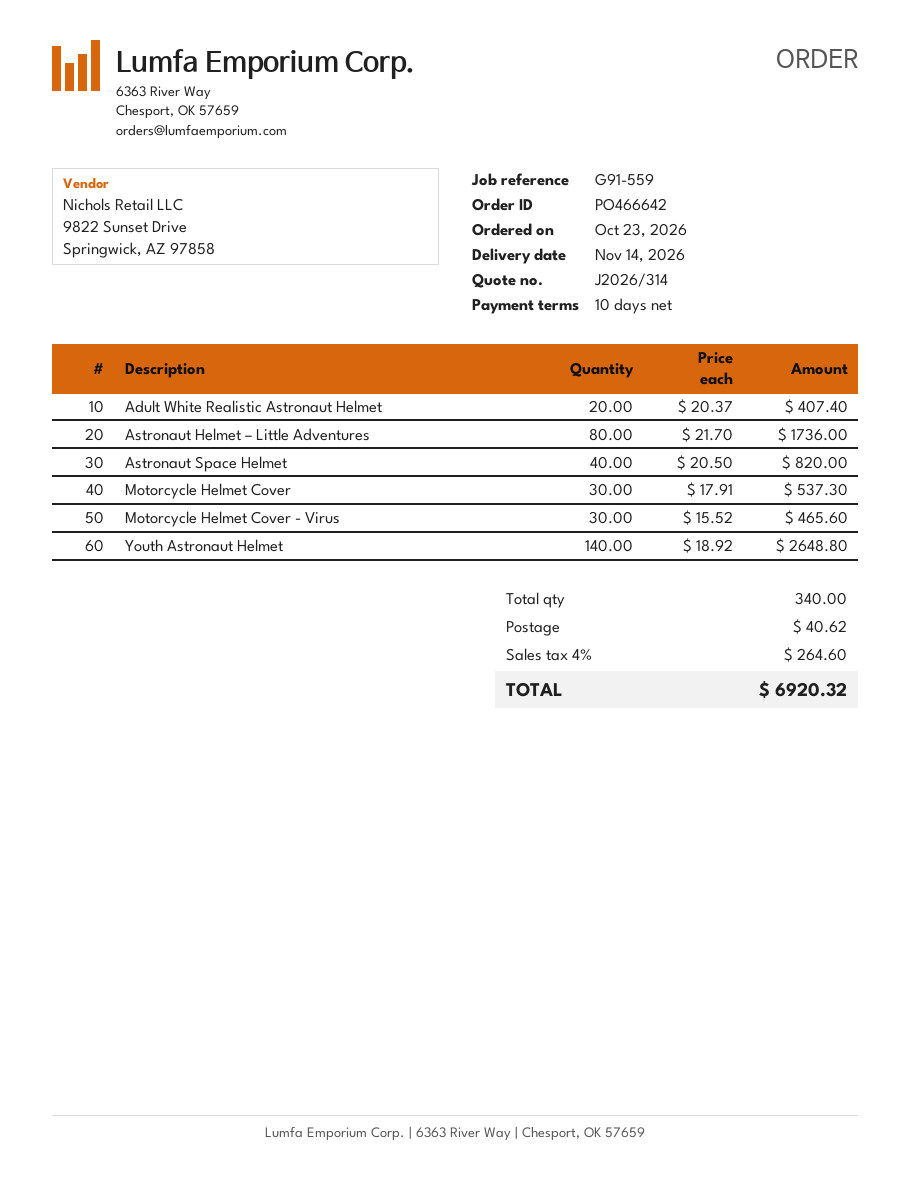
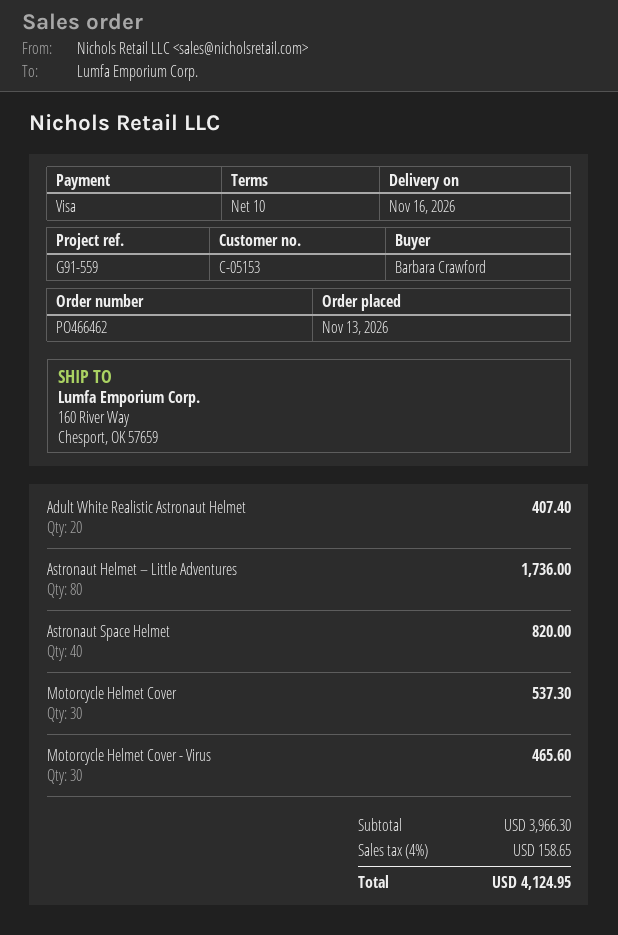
order number: PO466642 -> PO466462
order date: 2026-10-23 -> 2026-11-13
delivery date: 2026-11-14 -> 2026-11-16
Youth Astronaut Helmet: 140 for 2648.80 -> none
shipping: 40.62 -> none
tax: 4% = 264.60 -> 4% = 158.65
total: 6920.32 -> 4124.95

